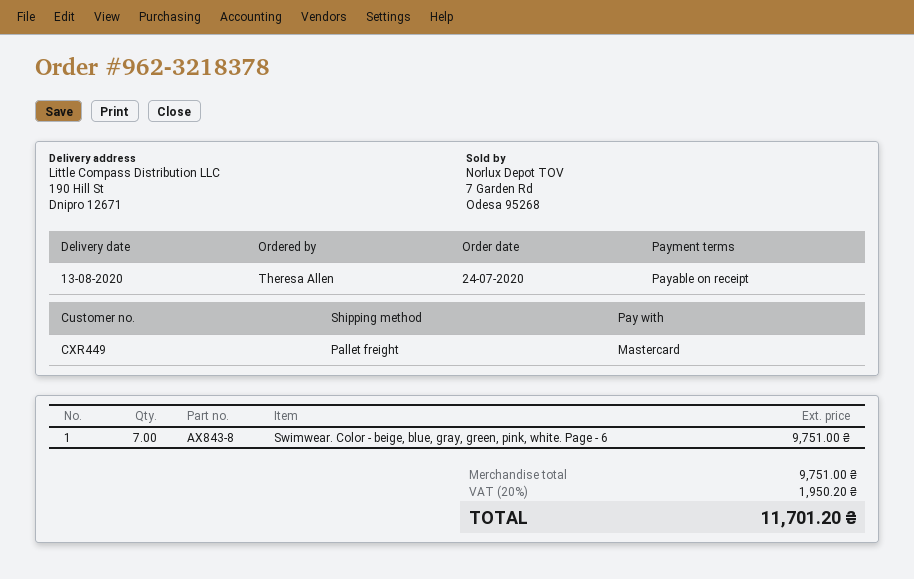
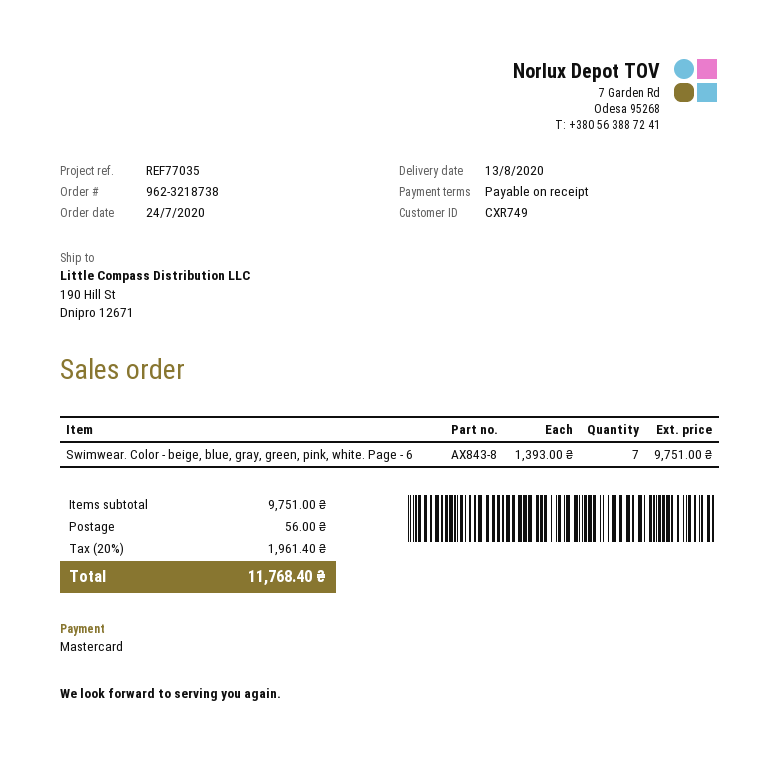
order number: 962-3218378 -> 962-3218738
customer number: CXR449 -> CXR749
shipping: none -> 56.00
tax: 20% = 1950.20 -> 20% = 1961.40
total: 11701.20 -> 11768.40

